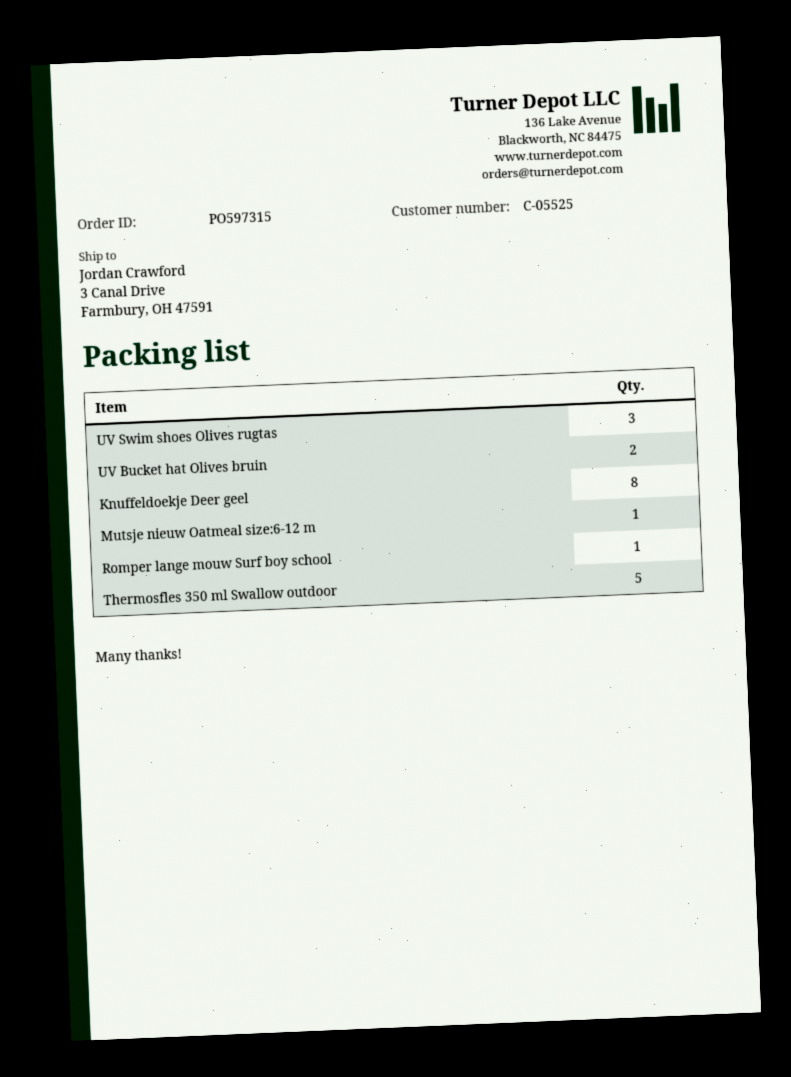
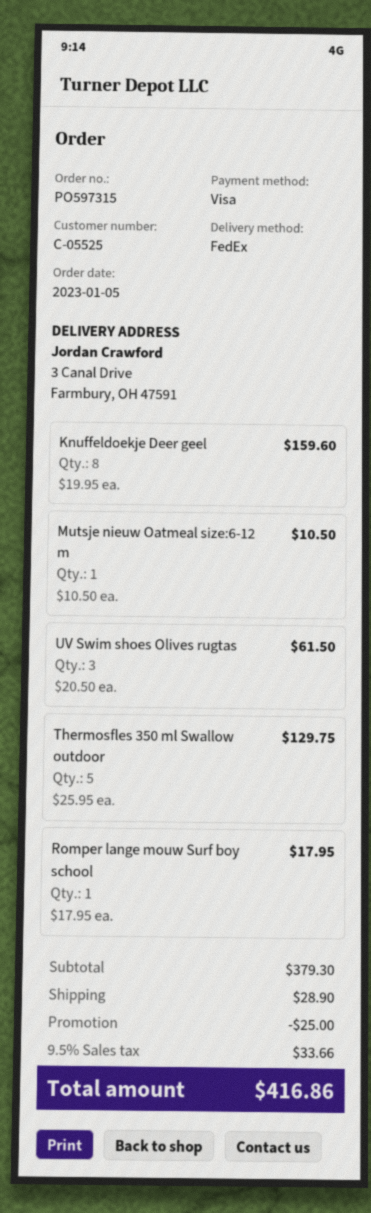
UV Bucket hat Olives bruin: 2 -> none

